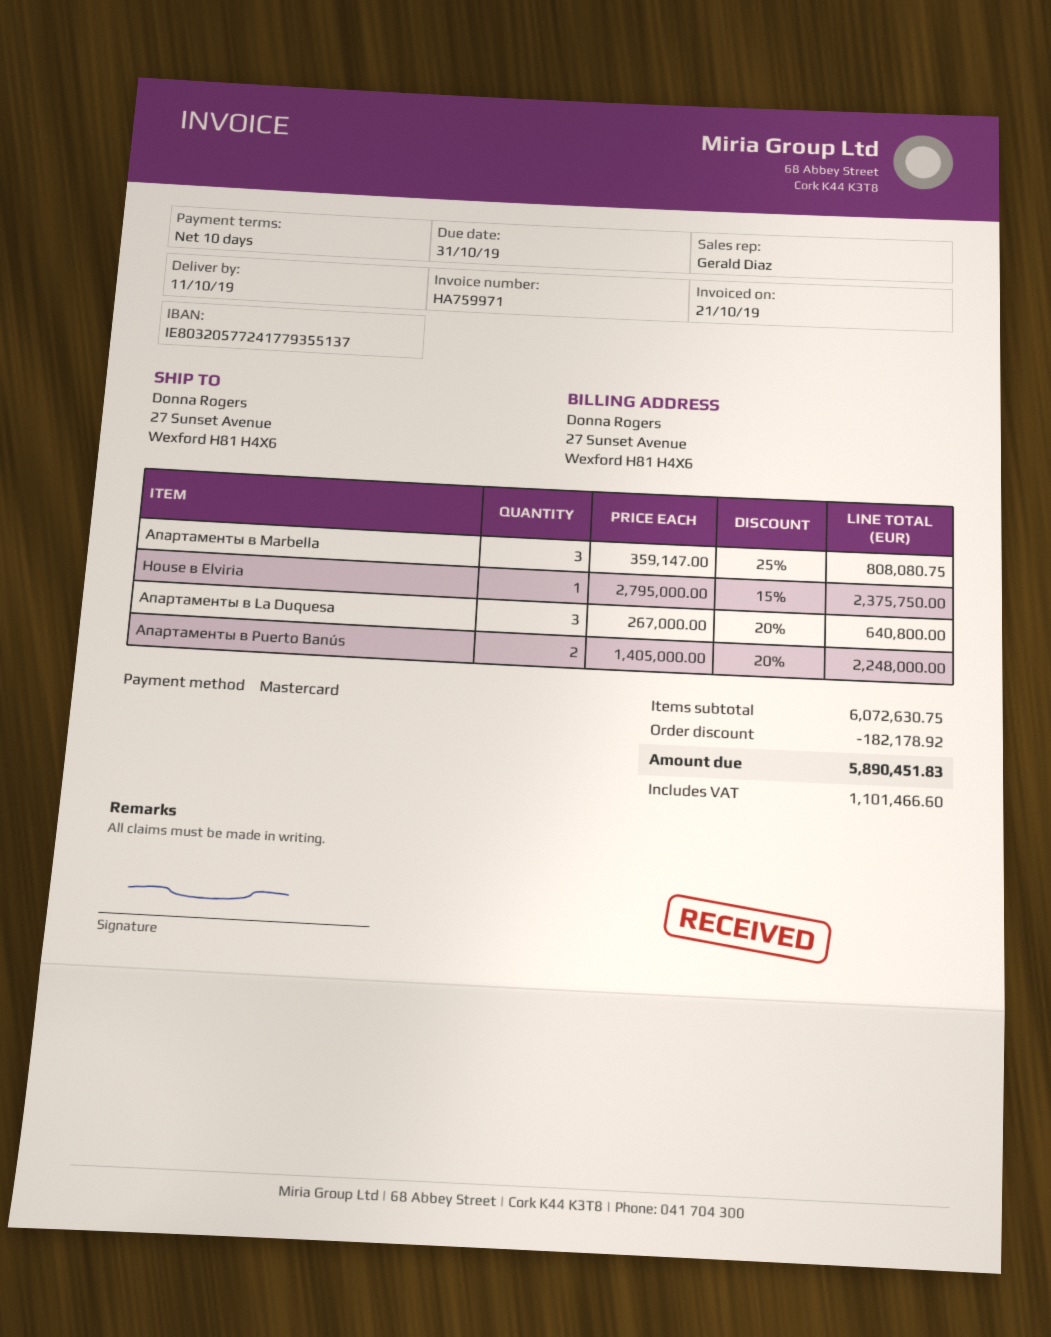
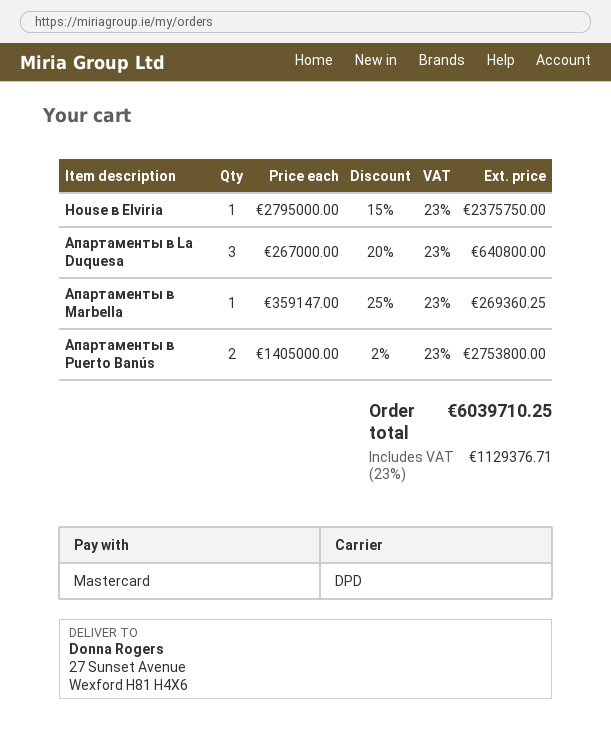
Апартаменты в Marbella: 3 x 359147.00 - 25% = 808080.75 -> 1 x 359147.00 - 25% = 269360.25
Апартаменты в Puerto Banús: 2 x 1405000.00 - 20% = 2248000.00 -> 2 x 1405000.00 - 2% = 2753800.00
discount: 182178.92 -> none
tax: 1101466.60 -> 1129376.71
total: 5890451.83 -> 6039710.25

